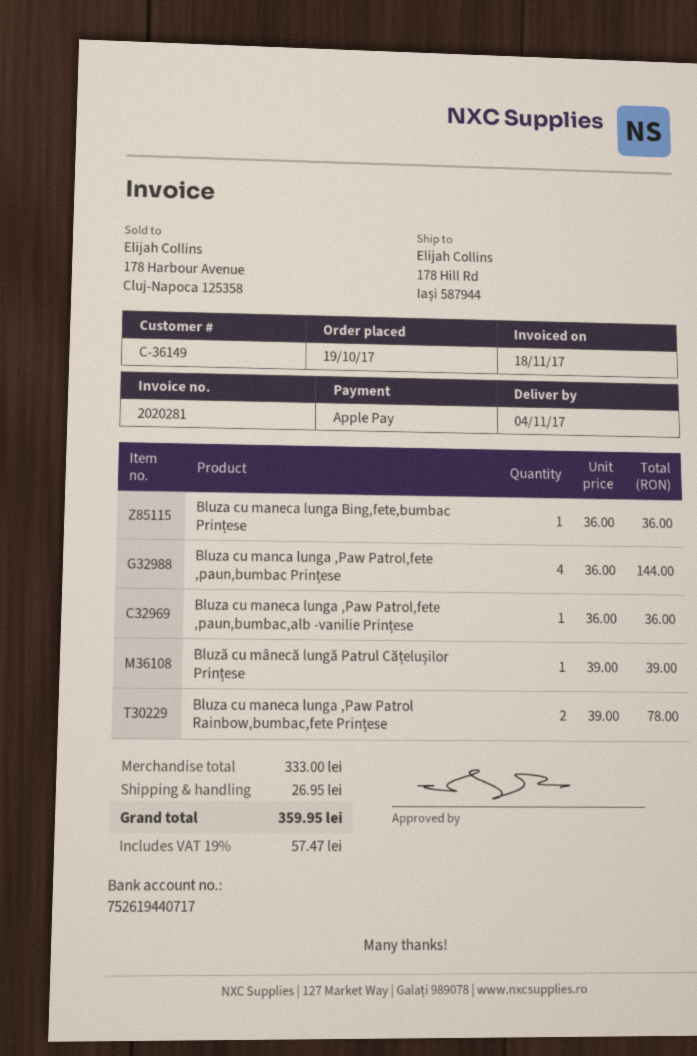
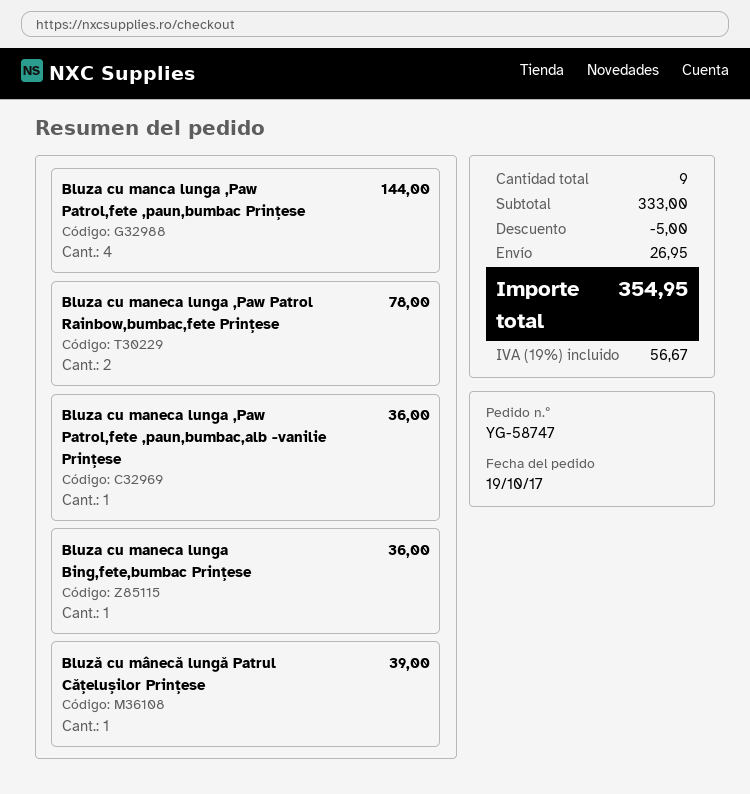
discount: none -> 5.00
tax: 19% = 57.47 -> 19% = 56.67
total: 359.95 -> 354.95

